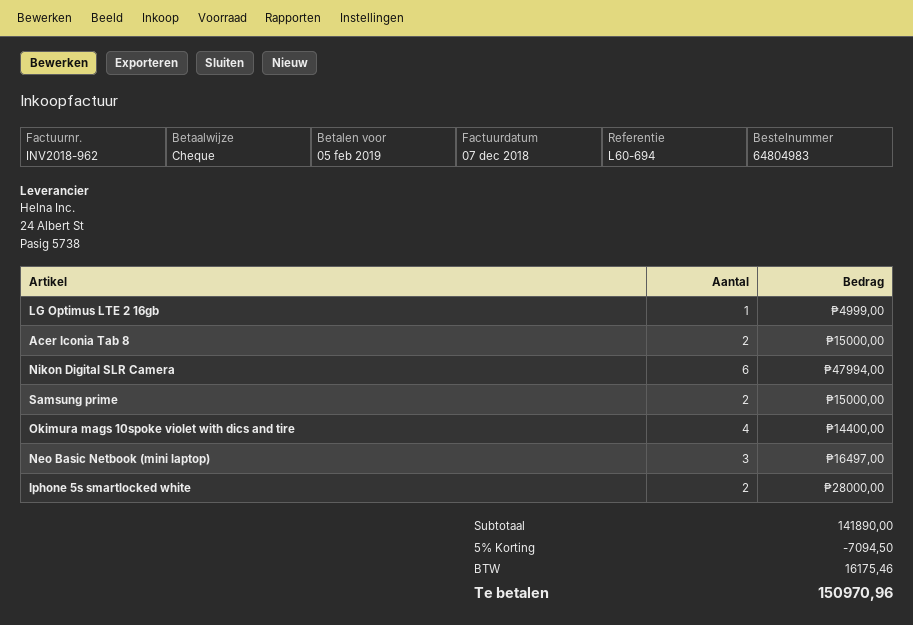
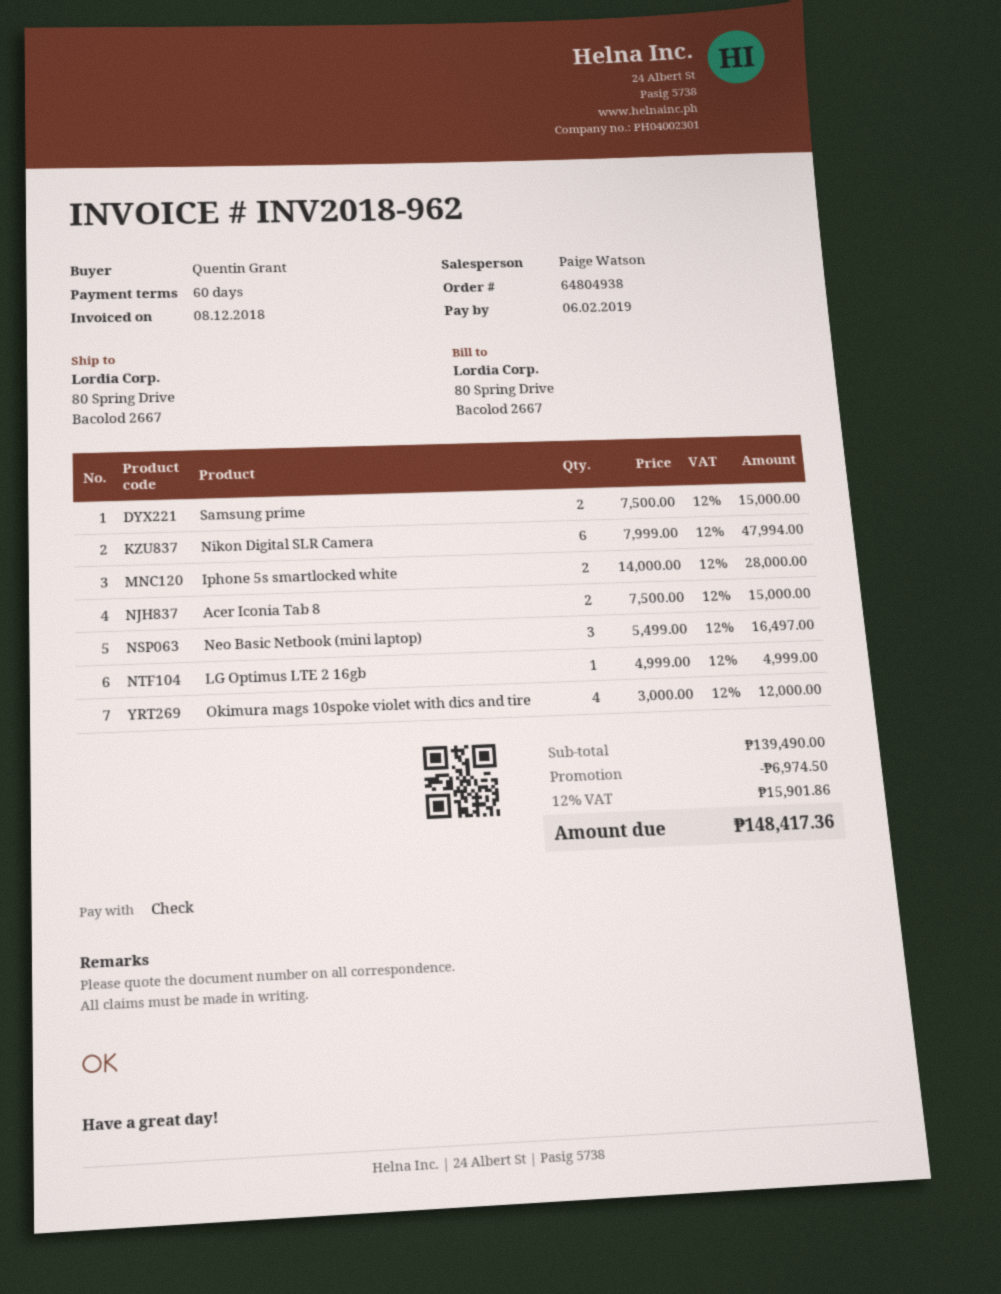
order number: 64804983 -> 64804938
invoice date: 2018-12-07 -> 2018-12-08
due date: 2019-02-05 -> 2019-02-06
Okimura mags 10spoke violet with dics and tire: 4 for 14400.00 -> 4 for 12000.00
subtotal: 141890.00 -> 139490.00
discount: 7094.50 -> 6974.50
tax: 16175.46 -> 15901.86
total: 150970.96 -> 148417.36

